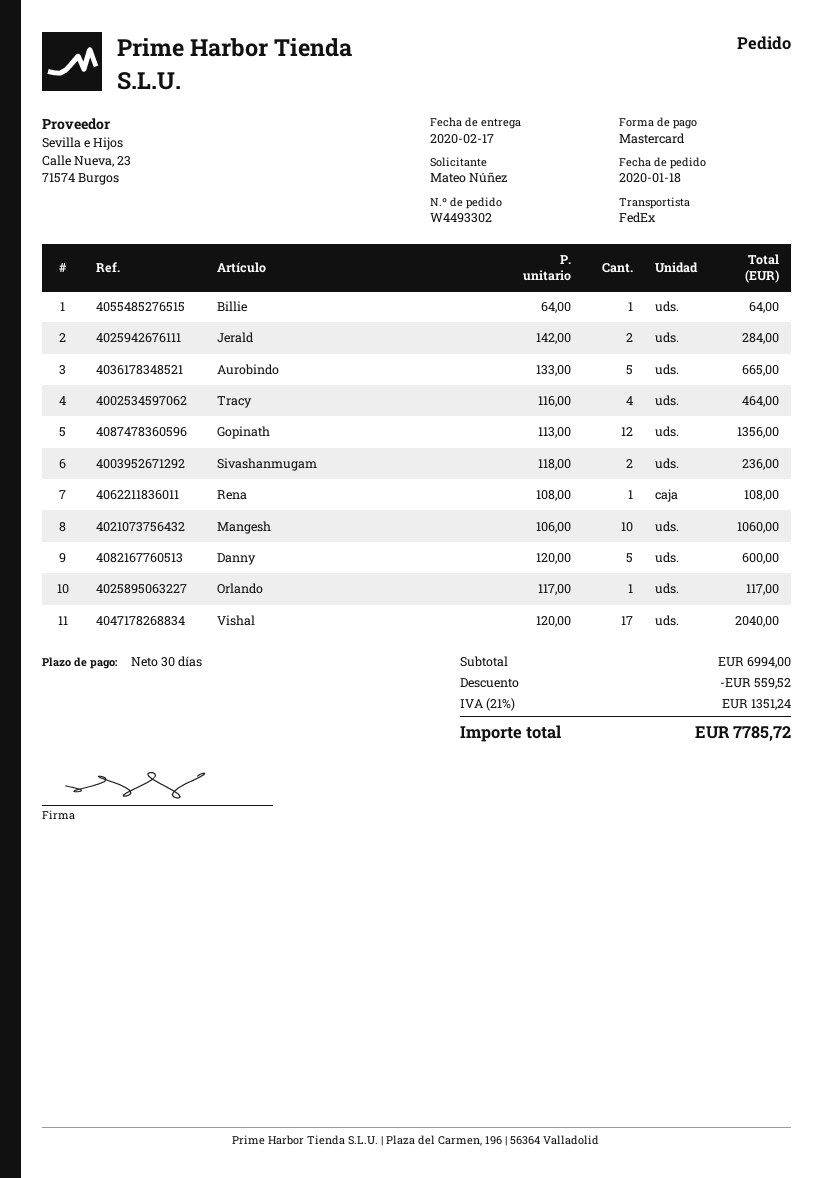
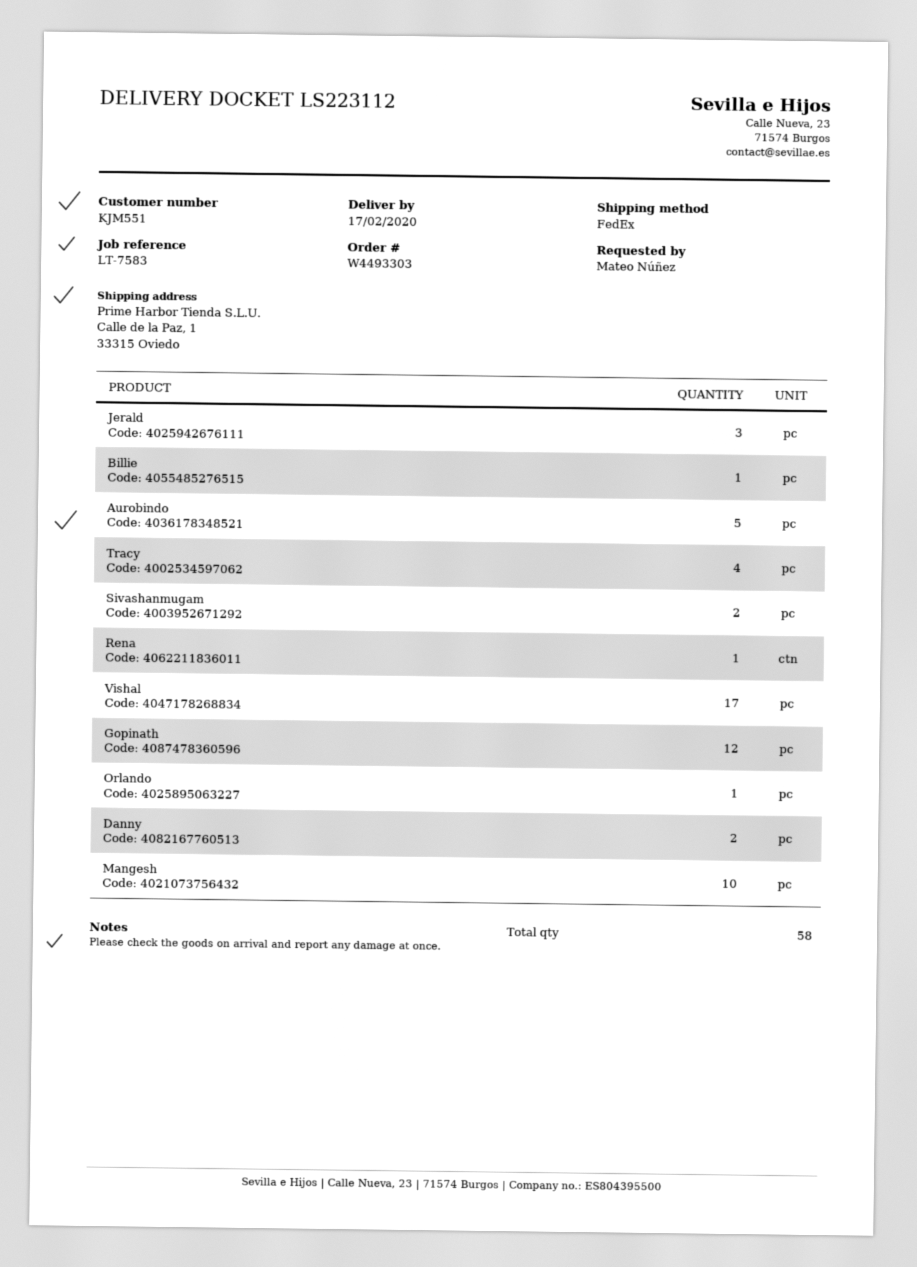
order number: W4493302 -> W4493303
Jerald: 2 -> 3
Danny: 5 -> 2

